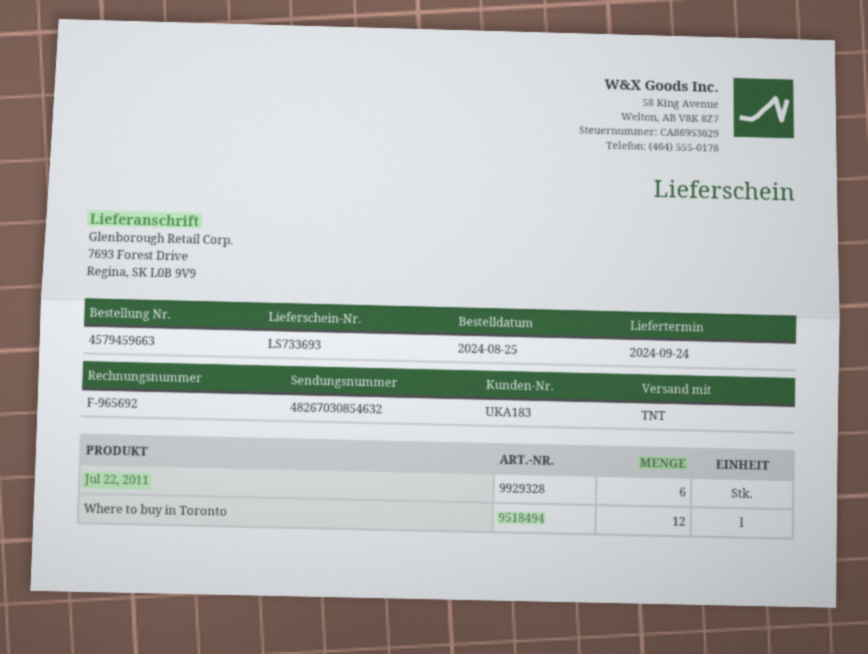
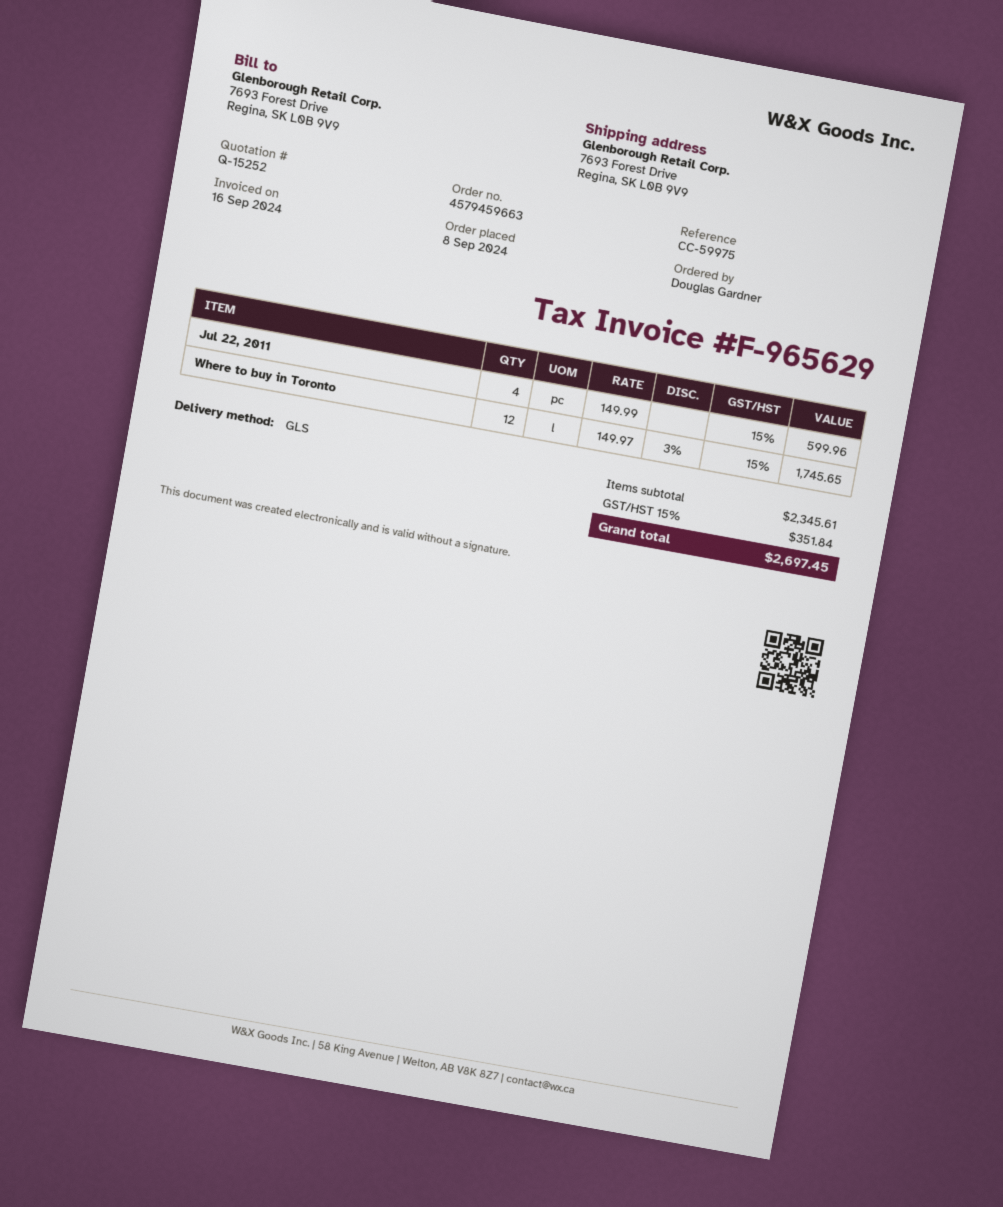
order date: 2024-08-25 -> 2024-09-08
invoice number: F-965692 -> F-965629
shipping method: TNT -> GLS
Jul 22, 2011: 6 -> 4

